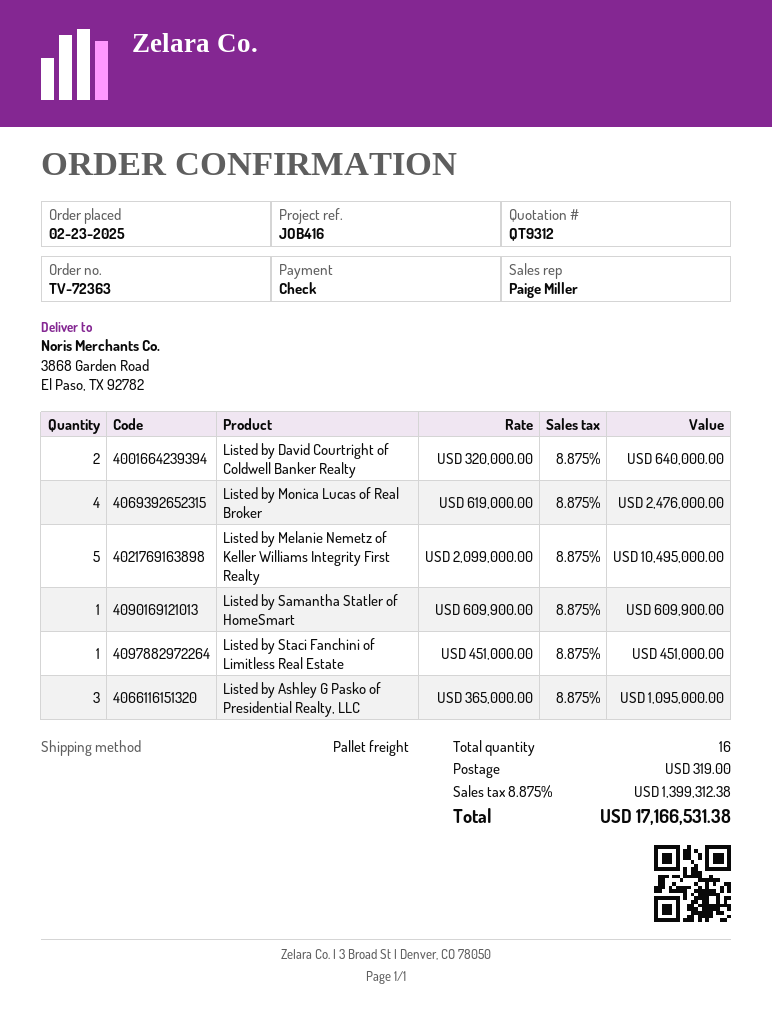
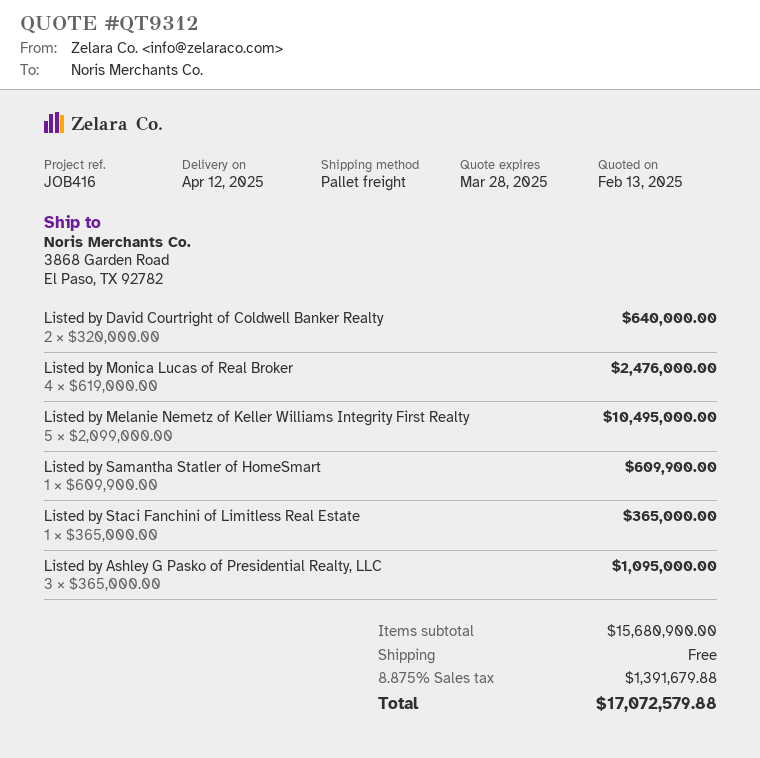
Listed by Staci Fanchini of Limitless Real Estate: 1 x 451000.00 = 451000.00 -> 1 x 365000.00 = 365000.00
shipping: 319.00 -> 0.00
tax: 8.875% = 1399312.38 -> 8.875% = 1391679.88
total: 17166531.38 -> 17072579.88

